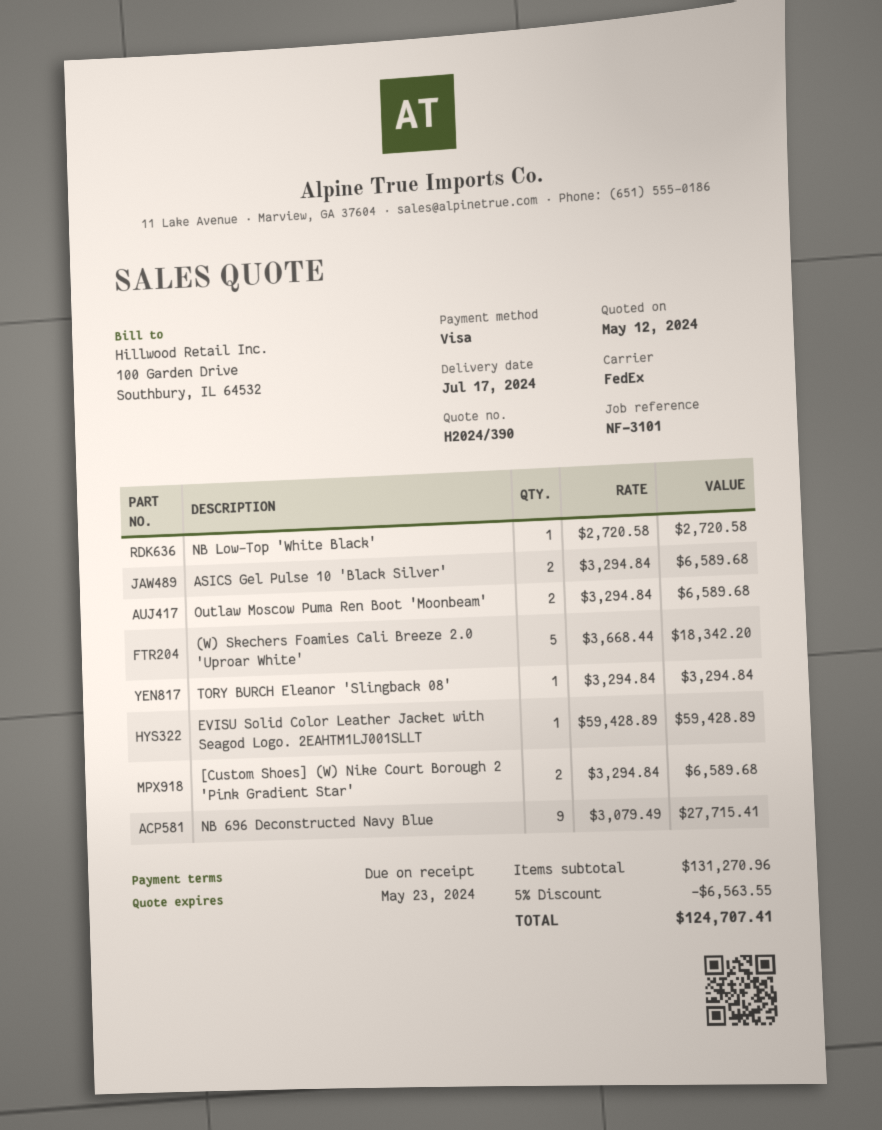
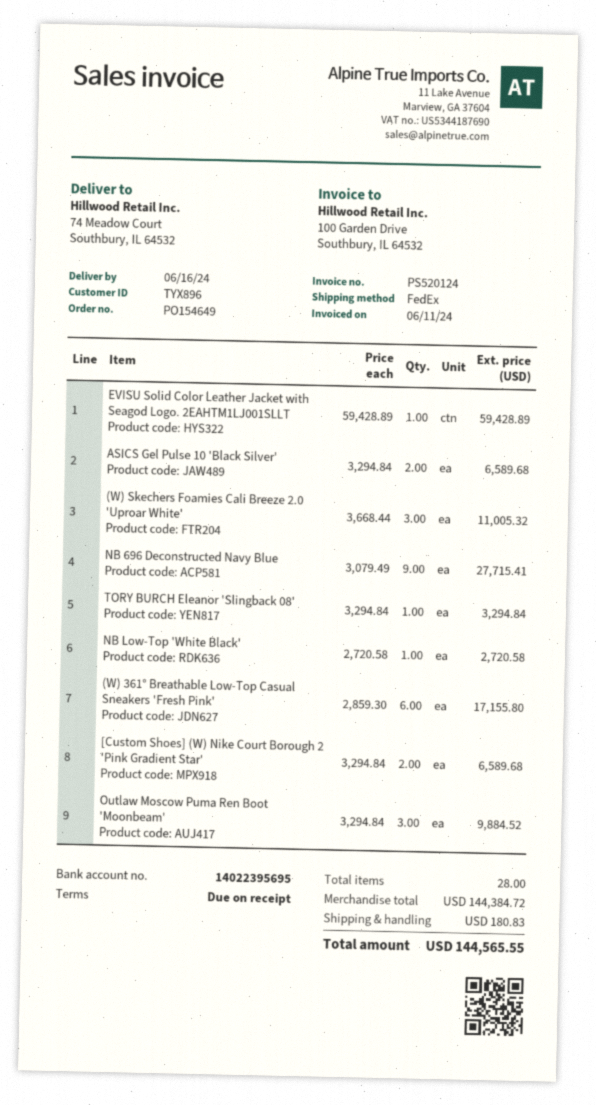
delivery date: 2024-07-17 -> 2024-06-16
Outlaw Moscow Puma Ren Boot 'Moonbeam': 2 x 3294.84 = 6589.68 -> 3 x 3294.84 = 9884.52
(W) Skechers Foamies Cali Breeze 2.0 'Uproar White': 5 x 3668.44 = 18342.20 -> 3 x 3668.44 = 11005.32
(W) 361° Breathable Low-Top Casual Sneakers 'Fresh Pink': none -> 6 x 2859.30 = 17155.80
subtotal: 131270.96 -> 144384.72
discount: 5% = 6563.55 -> none
shipping: none -> 180.83
total: 124707.41 -> 144565.55

